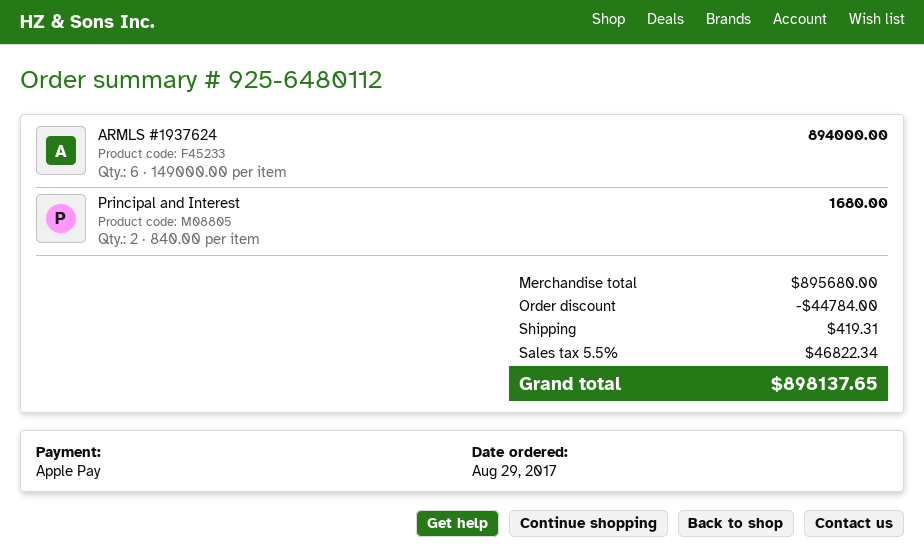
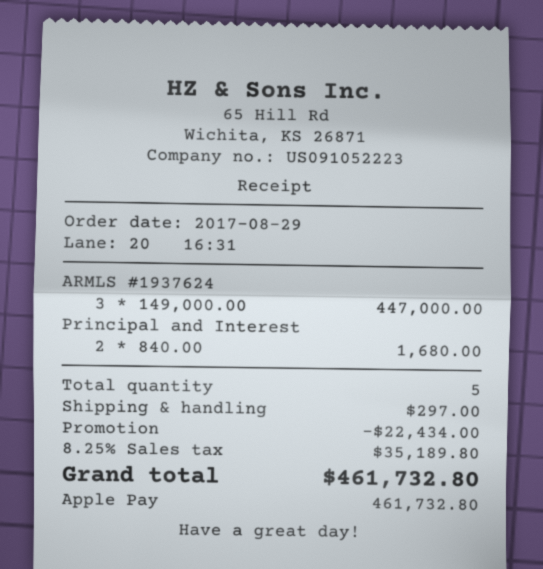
ARMLS #1937624: 6 x 149000.00 = 894000.00 -> 3 x 149000.00 = 447000.00
discount: 44784.00 -> 22434.00
shipping: 419.31 -> 297.00
tax: 5.5% = 46822.34 -> 8.25% = 35189.80
total: 898137.65 -> 461732.80

